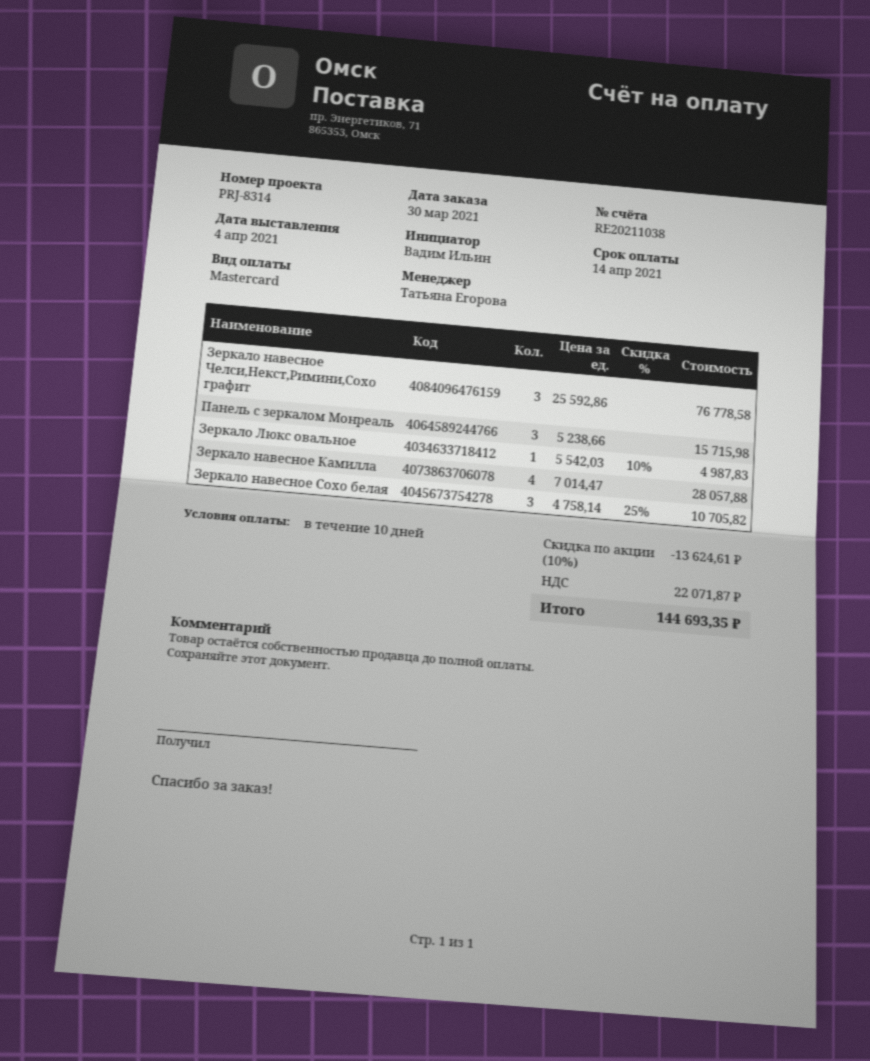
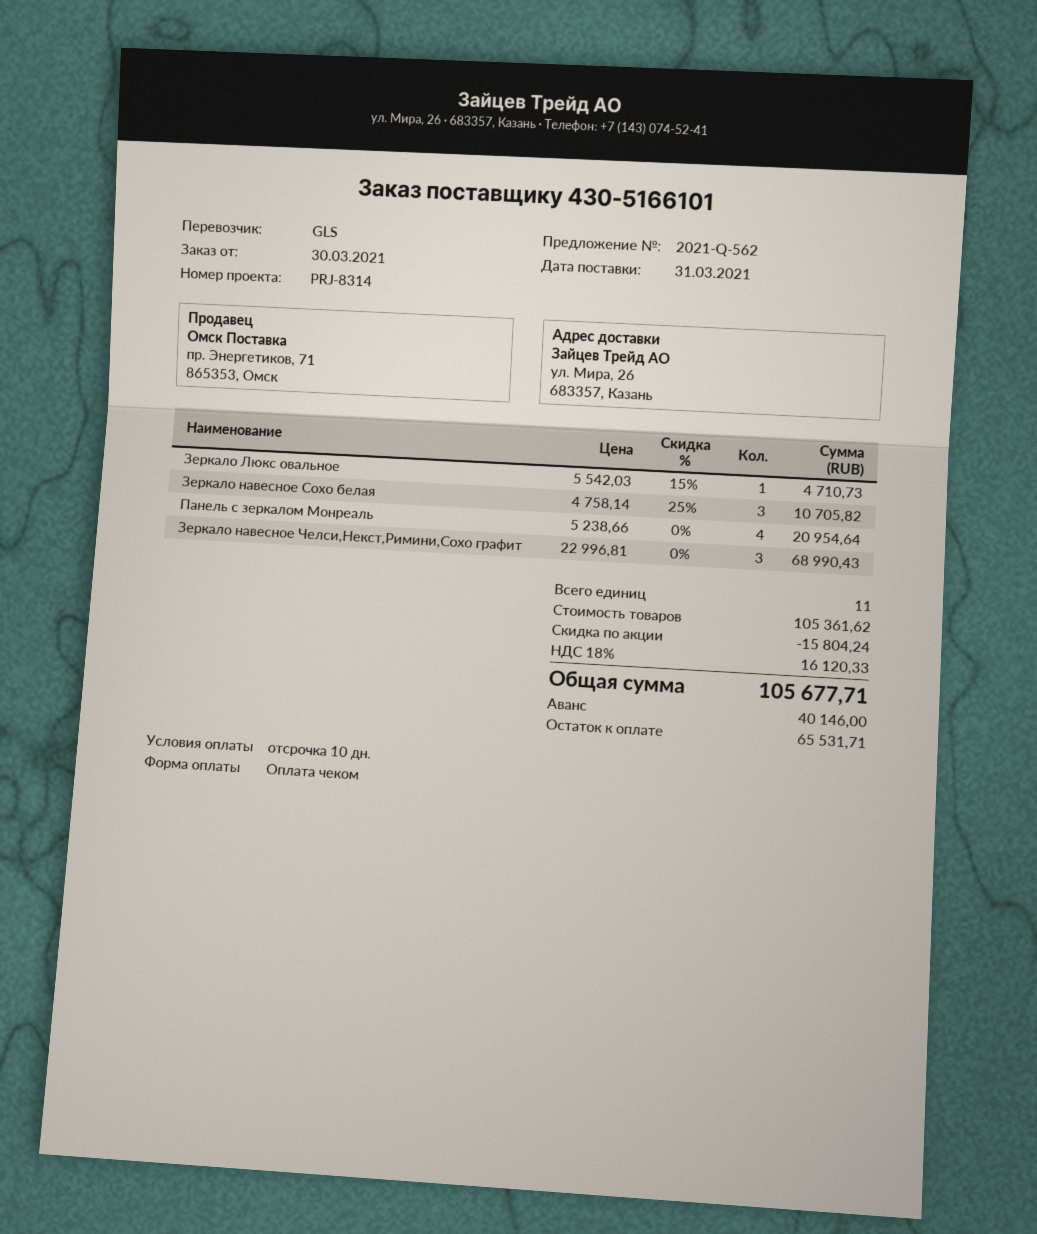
payment method: Mastercard -> cheque
Зеркало навесное Челси,Некст,Римини,Сохо графит: 3 x 25592.86 = 76778.58 -> 3 x 22996.81 = 68990.43
Панель с зеркалом Монреаль: 3 x 5238.66 = 15715.98 -> 4 x 5238.66 = 20954.64
Зеркало Люкс овальное: 1 x 5542.03 - 10% = 4987.83 -> 1 x 5542.03 - 15% = 4710.73
Зеркало навесное Камилла: 4 x 7014.47 = 28057.88 -> none
discount: 13624.61 -> 15804.24
tax: 22071.87 -> 16120.33
total: 144693.35 -> 105677.71

